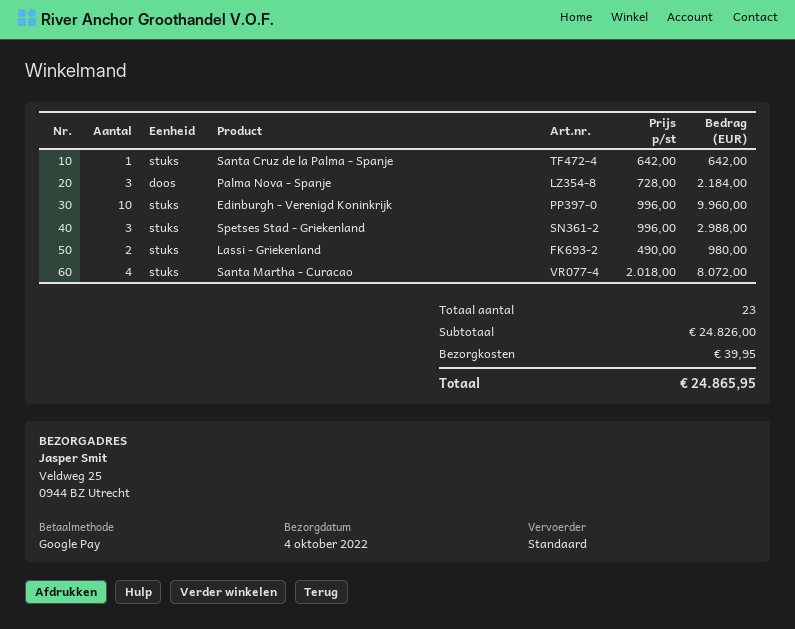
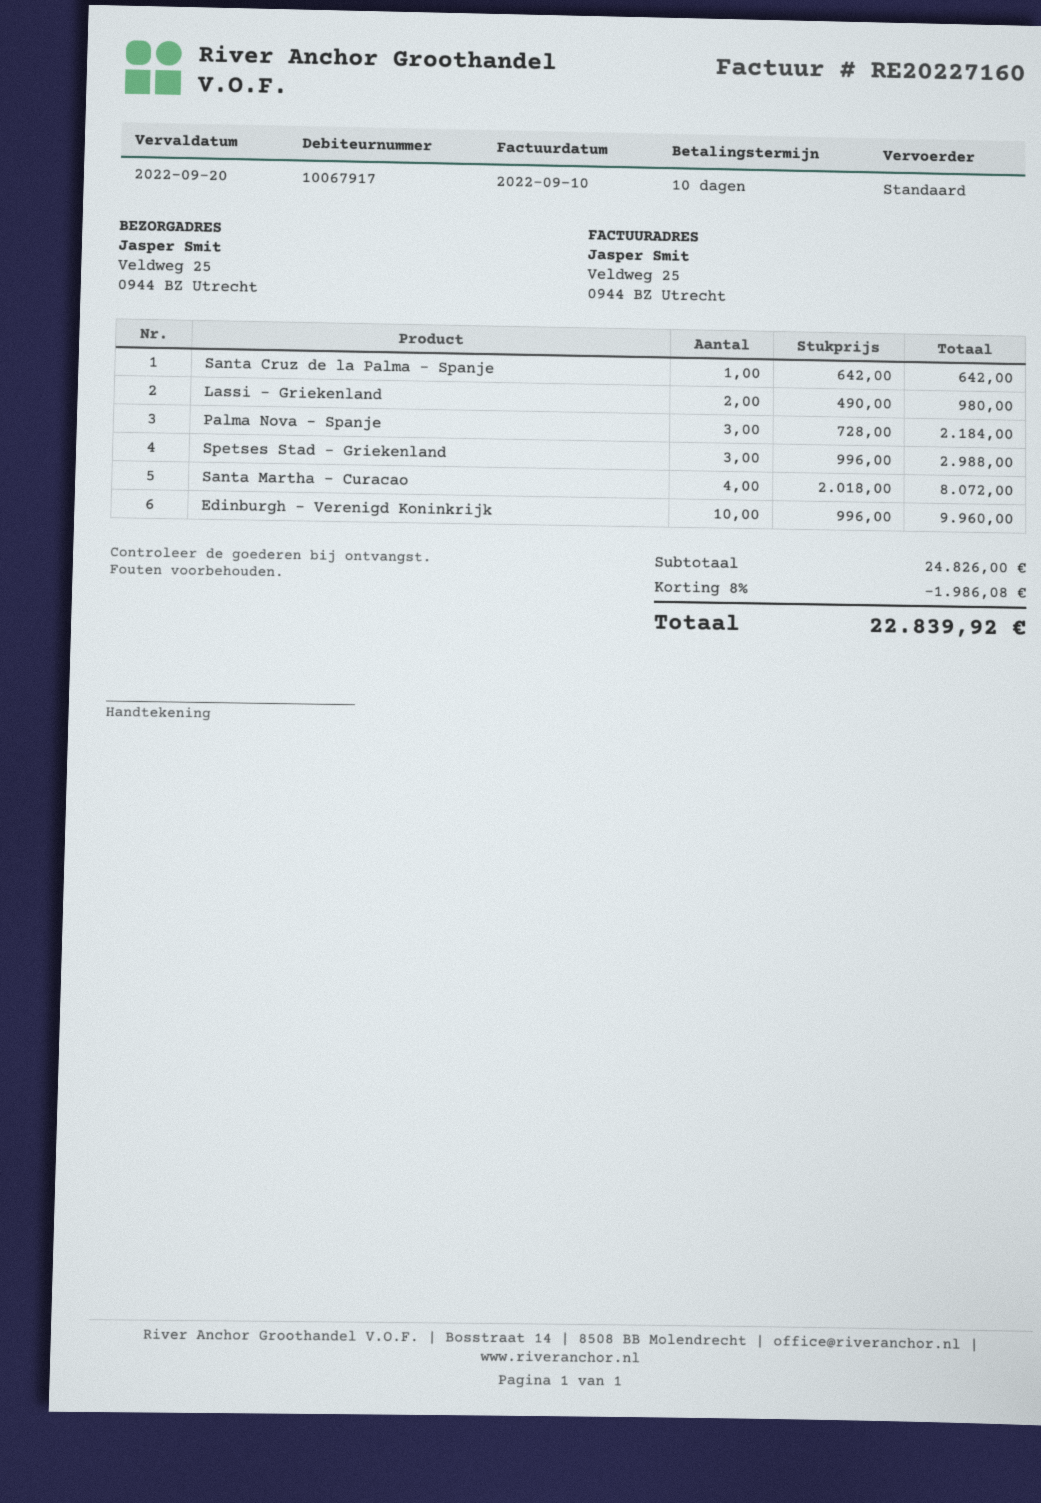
discount: none -> 8% = 1986.08
shipping: 39.95 -> none
total: 24865.95 -> 22839.92

